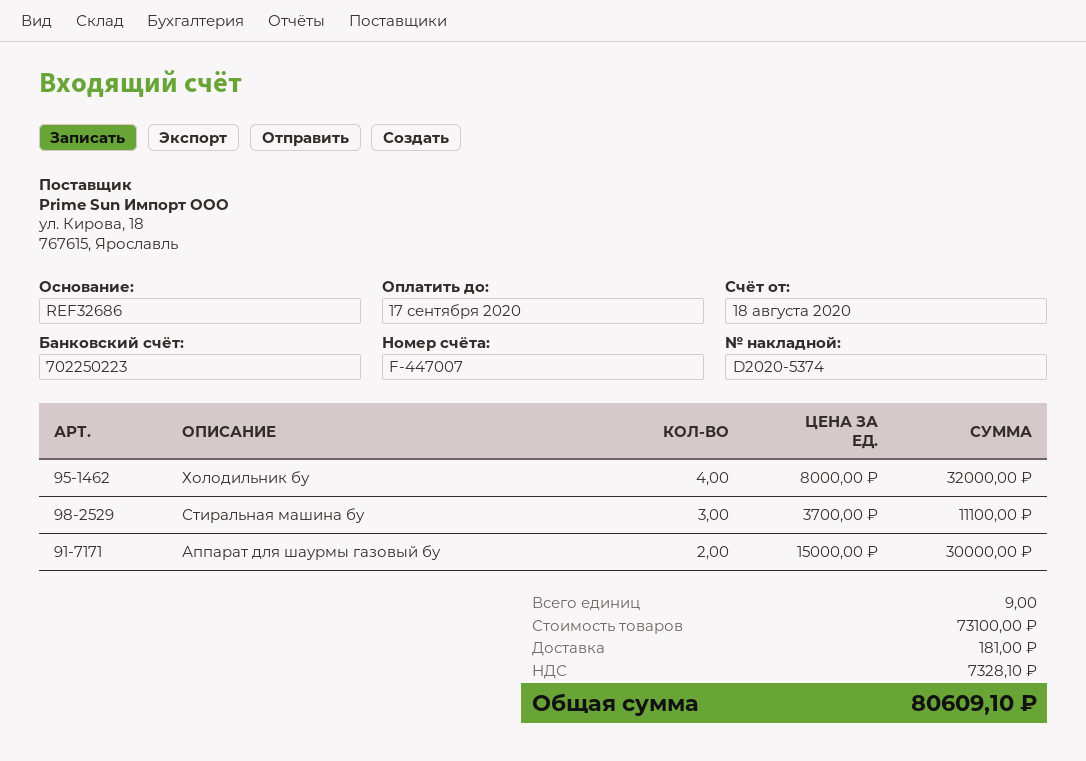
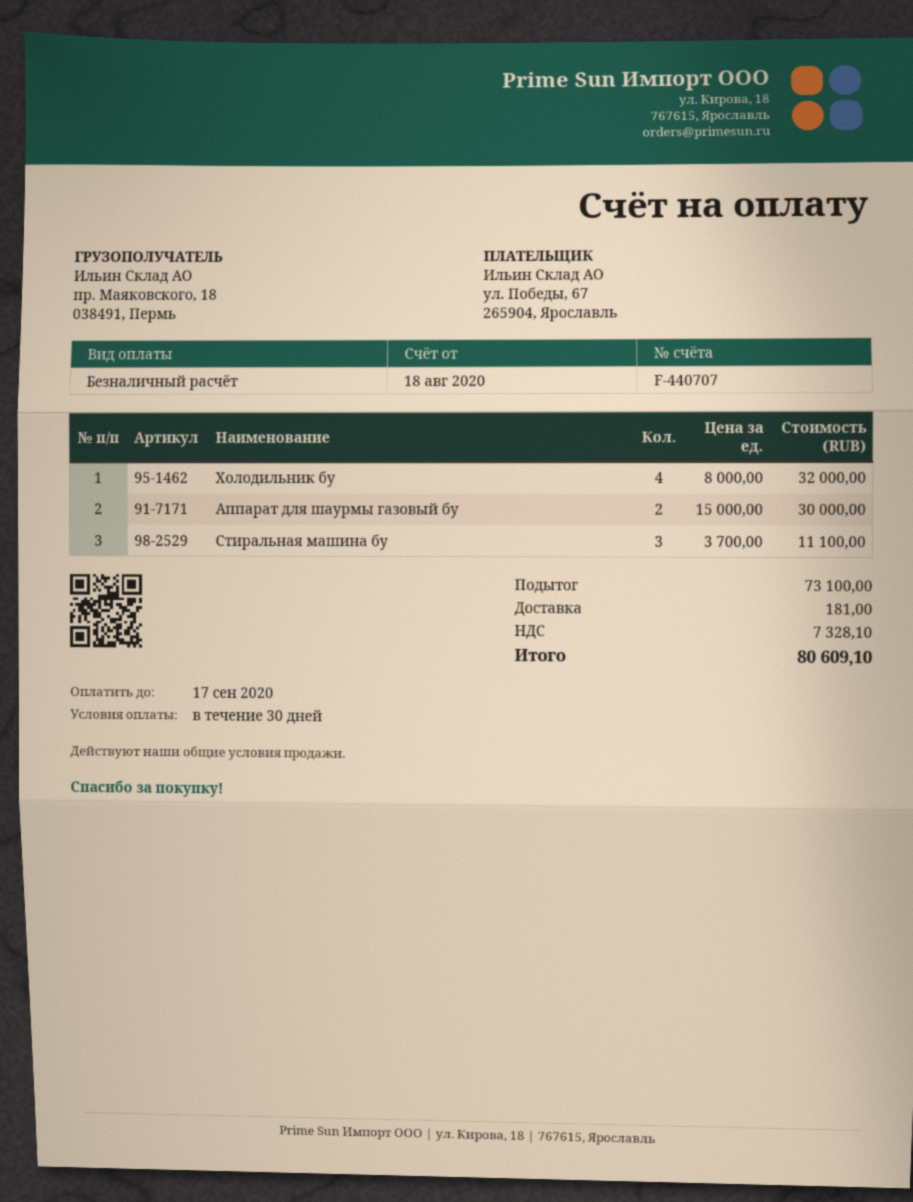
invoice number: F-447007 -> F-440707

